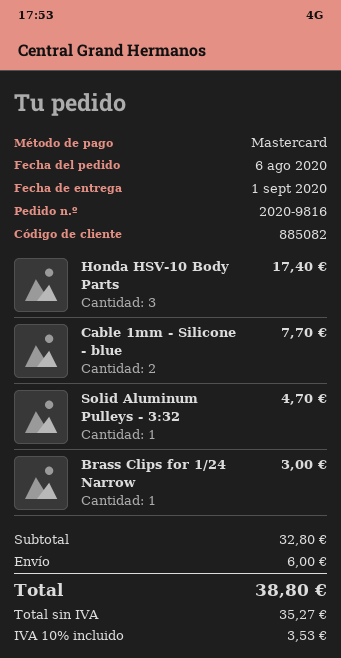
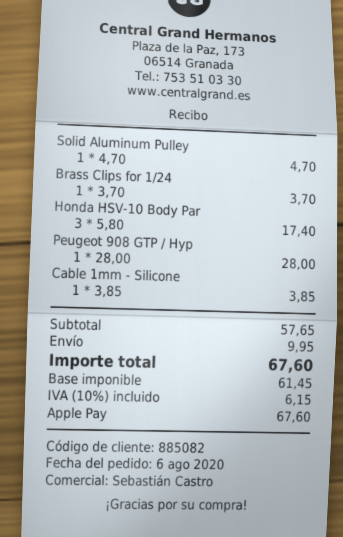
payment method: Mastercard -> Apple Pay
Cable 1mm - Silicone - blue: 2 for 7.70 -> 1 for 3.85
Brass Clips for 1/24 Narrow: 1 for 3.00 -> 1 for 3.70
Peugeot 908 GTP / Hyp: none -> 1 for 28.00
subtotal: 32.80 -> 57.65
shipping: 6.00 -> 9.95
net: 35.27 -> 61.45
tax: 10% = 3.53 -> 10% = 6.15
total: 38.80 -> 67.60

